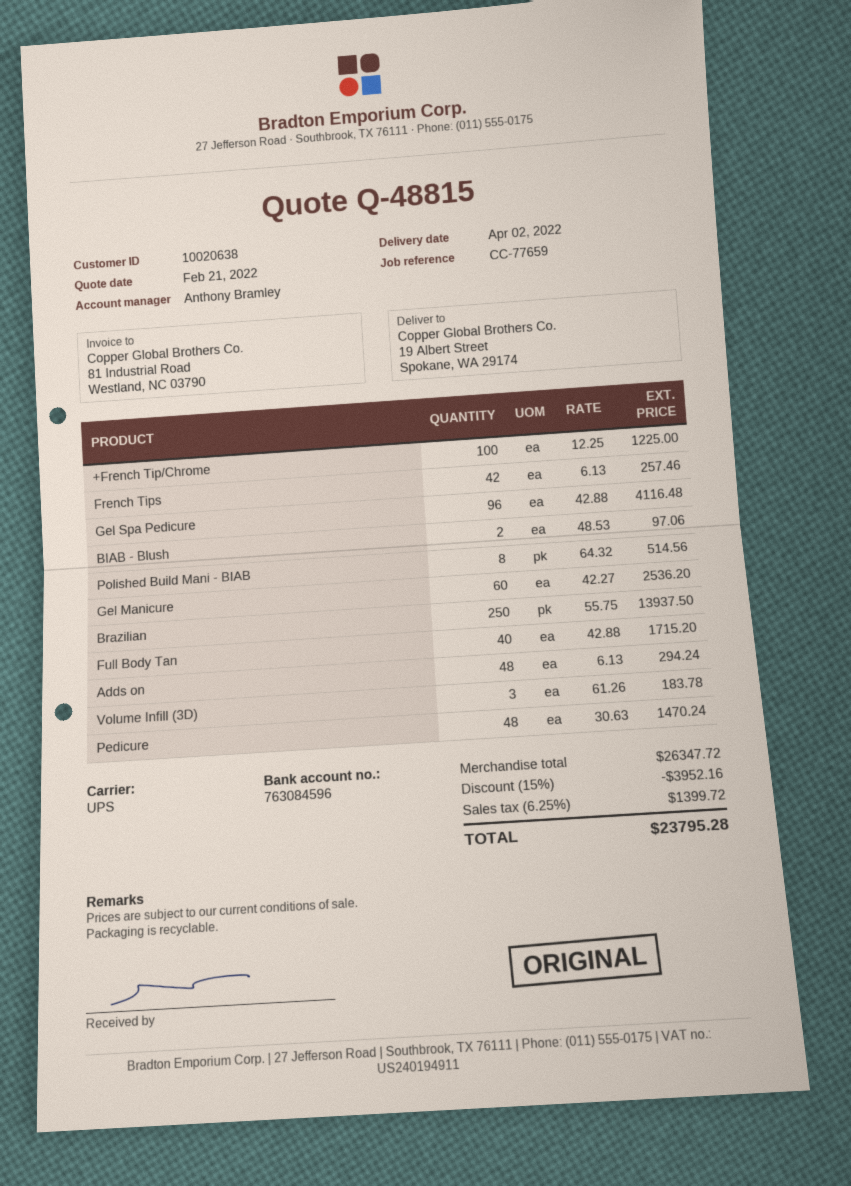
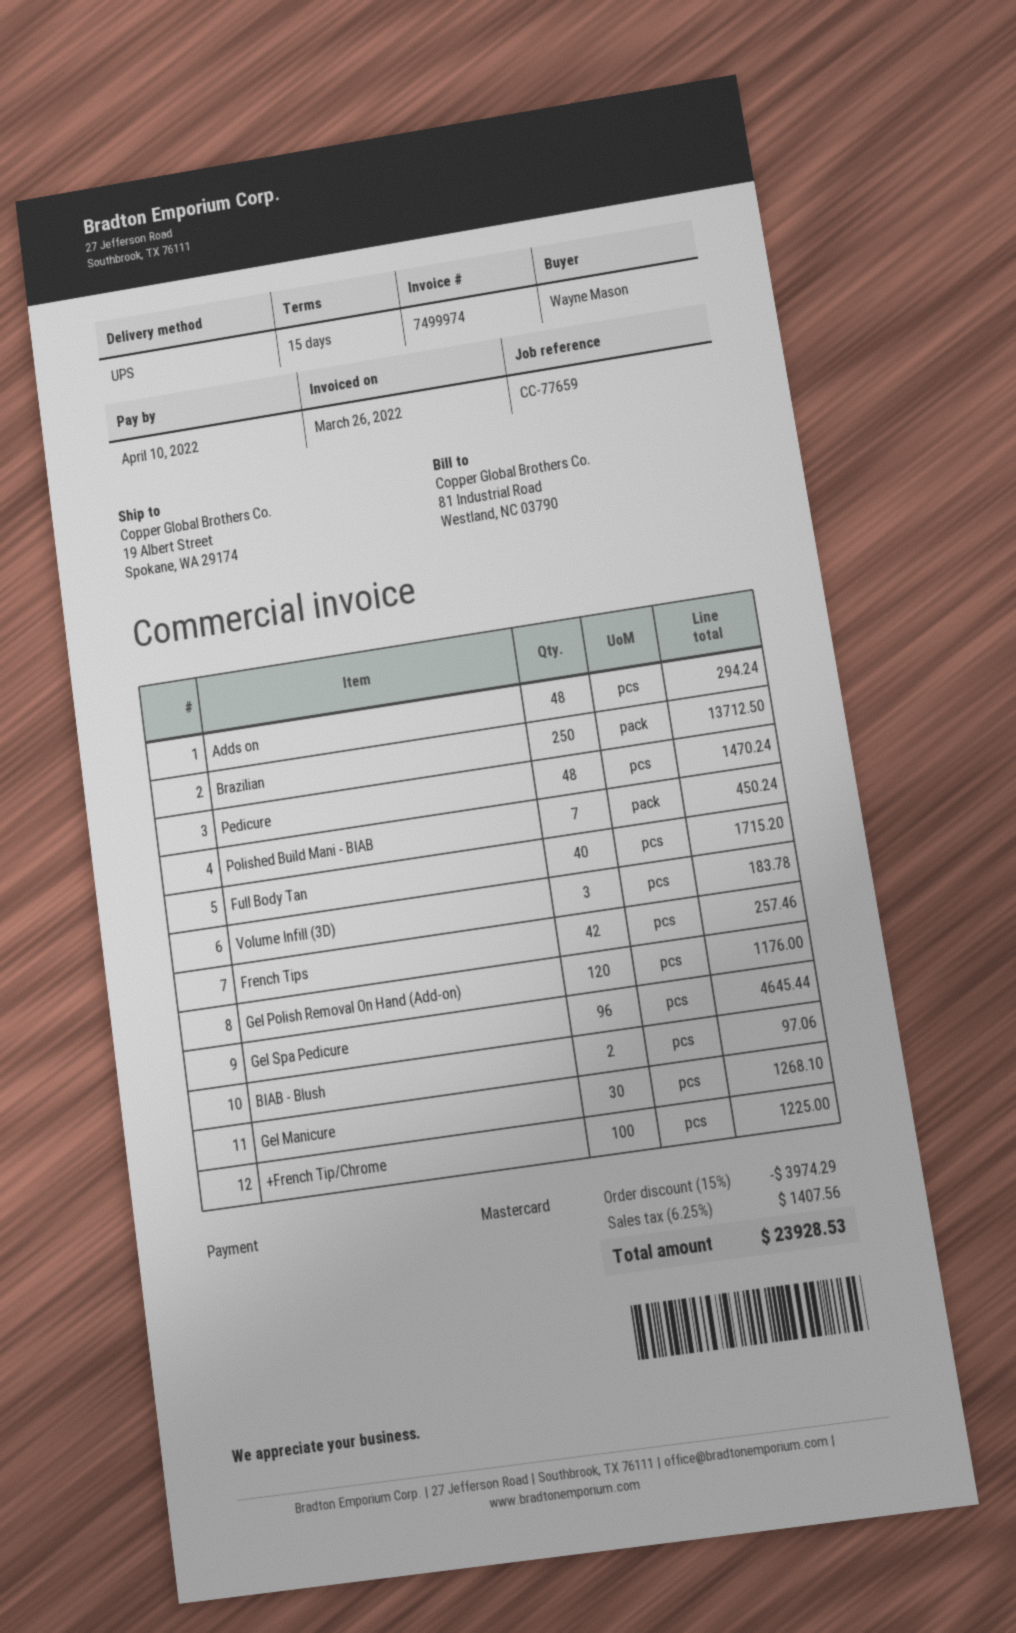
Gel Spa Pedicure: 96 for 4116.48 -> 96 for 4645.44
Polished Build Mani - BIAB: 8 for 514.56 -> 7 for 450.24
Gel Manicure: 60 for 2536.20 -> 30 for 1268.10
Brazilian: 250 for 13937.50 -> 250 for 13712.50
Gel Polish Removal On Hand (Add-on): none -> 120 for 1176.00
discount: 15% = 3952.16 -> 15% = 3974.29
tax: 6.25% = 1399.72 -> 6.25% = 1407.56
total: 23795.28 -> 23928.53

